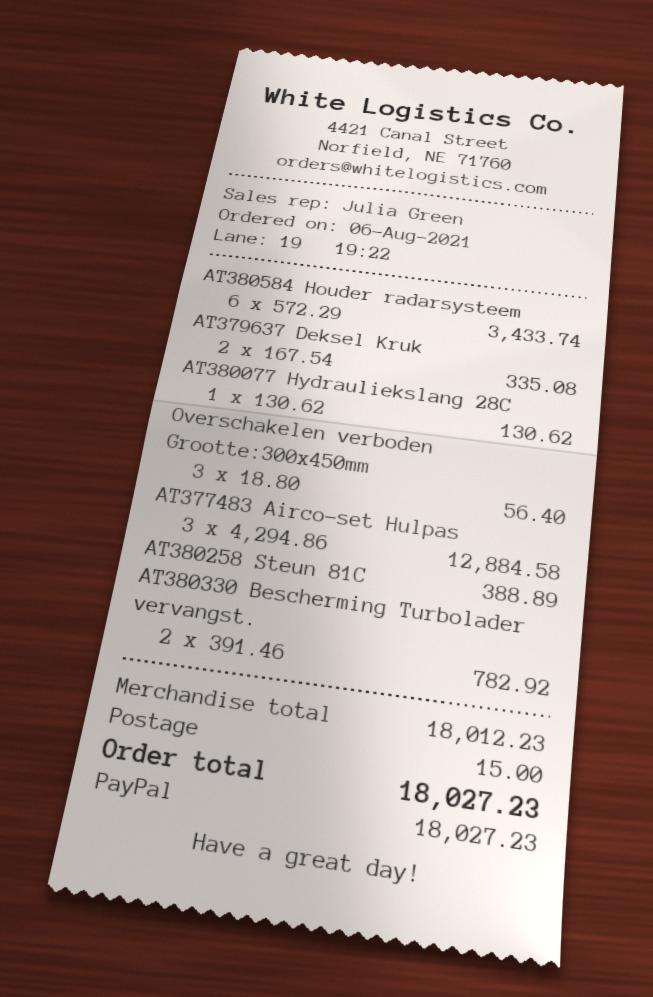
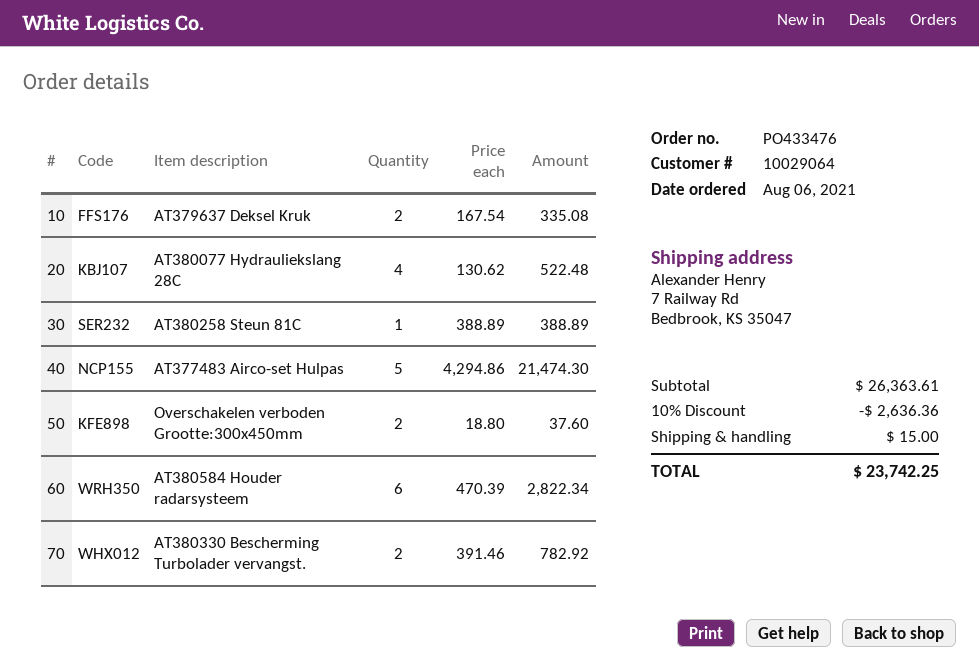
AT380584 Houder radarsysteem: 6 x 572.29 = 3433.74 -> 6 x 470.39 = 2822.34
AT380077 Hydrauliekslang 28C: 1 x 130.62 = 130.62 -> 4 x 130.62 = 522.48
Overschakelen verboden Grootte:300x450mm: 3 x 18.80 = 56.40 -> 2 x 18.80 = 37.60
AT377483 Airco-set Hulpas: 3 x 4294.86 = 12884.58 -> 5 x 4294.86 = 21474.30
subtotal: 18012.23 -> 26363.61
discount: none -> 10% = 2636.36
total: 18027.23 -> 23742.25

